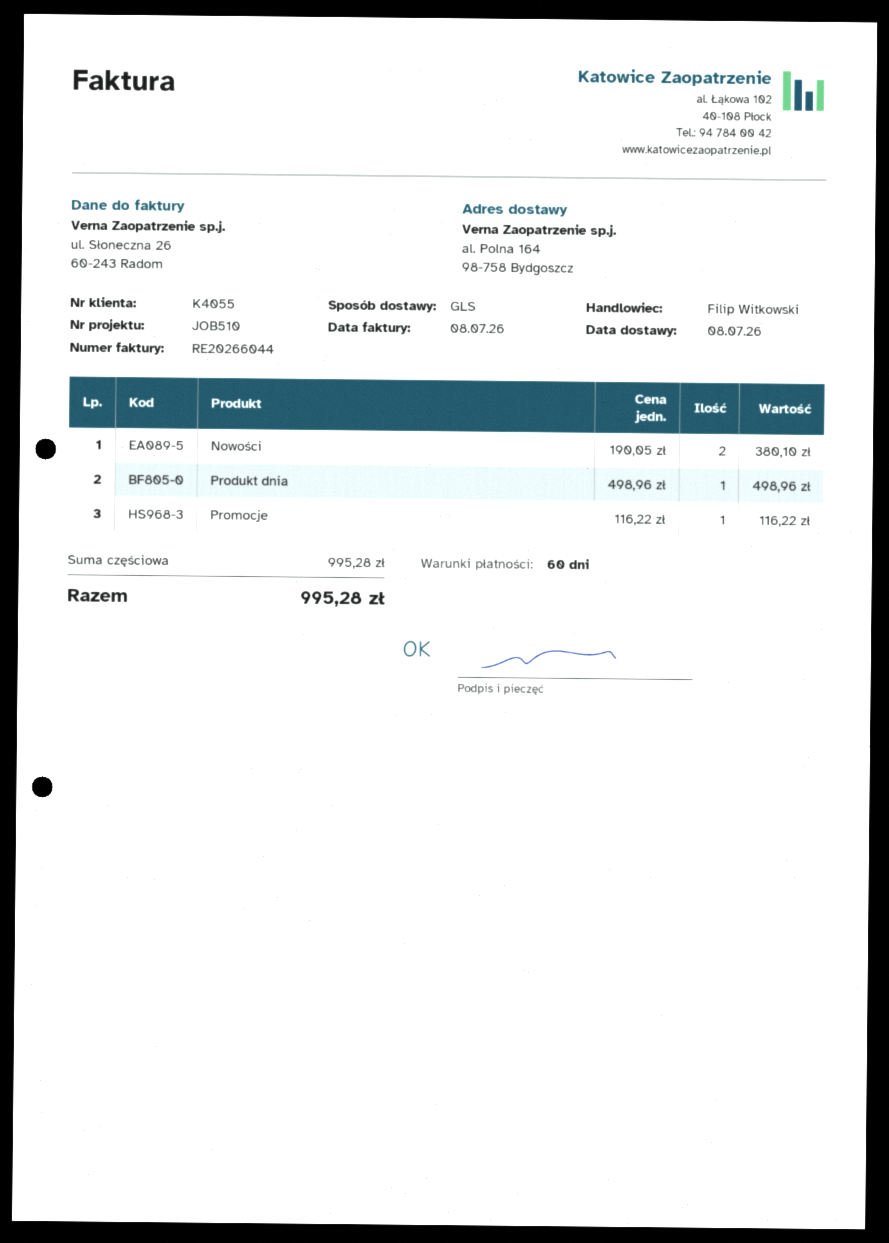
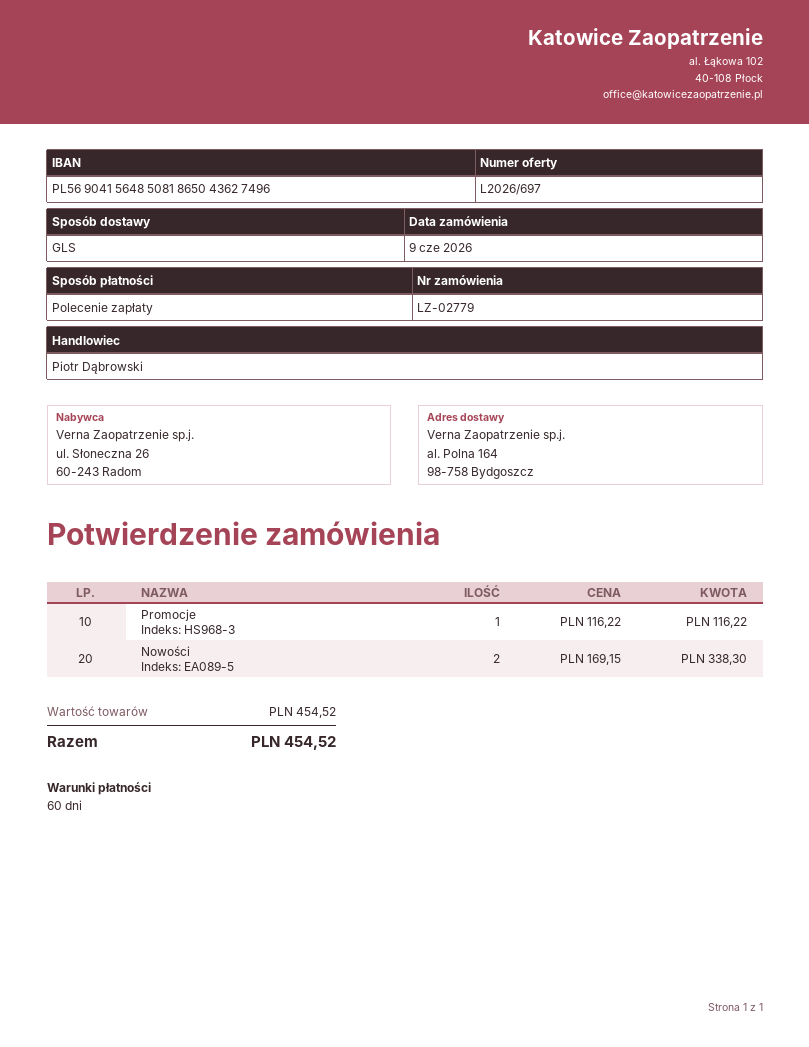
sales rep: Filip Witkowski -> Piotr Dąbrowski
Nowości: 2 x 190.05 = 380.10 -> 2 x 169.15 = 338.30
Produkt dnia: 1 x 498.96 = 498.96 -> none
subtotal: 995.28 -> 454.52
total: 995.28 -> 454.52

